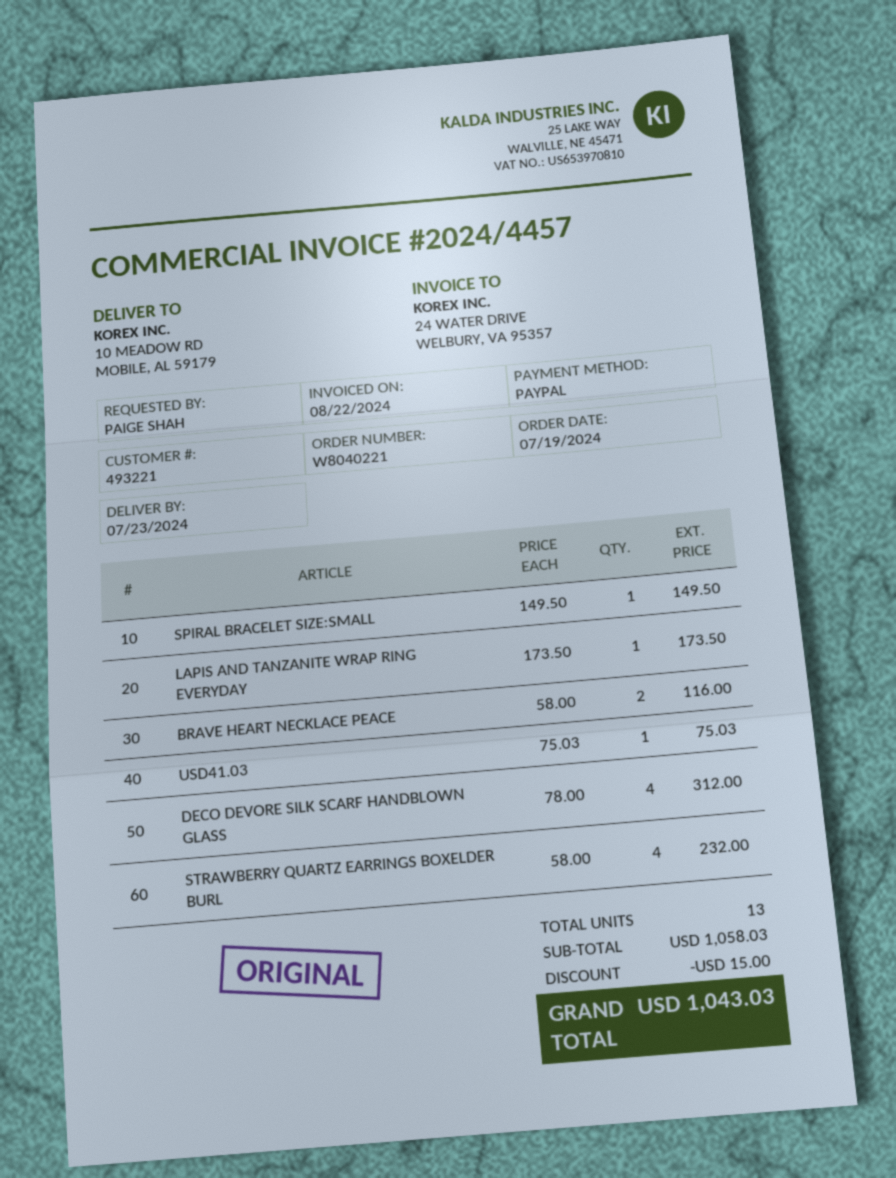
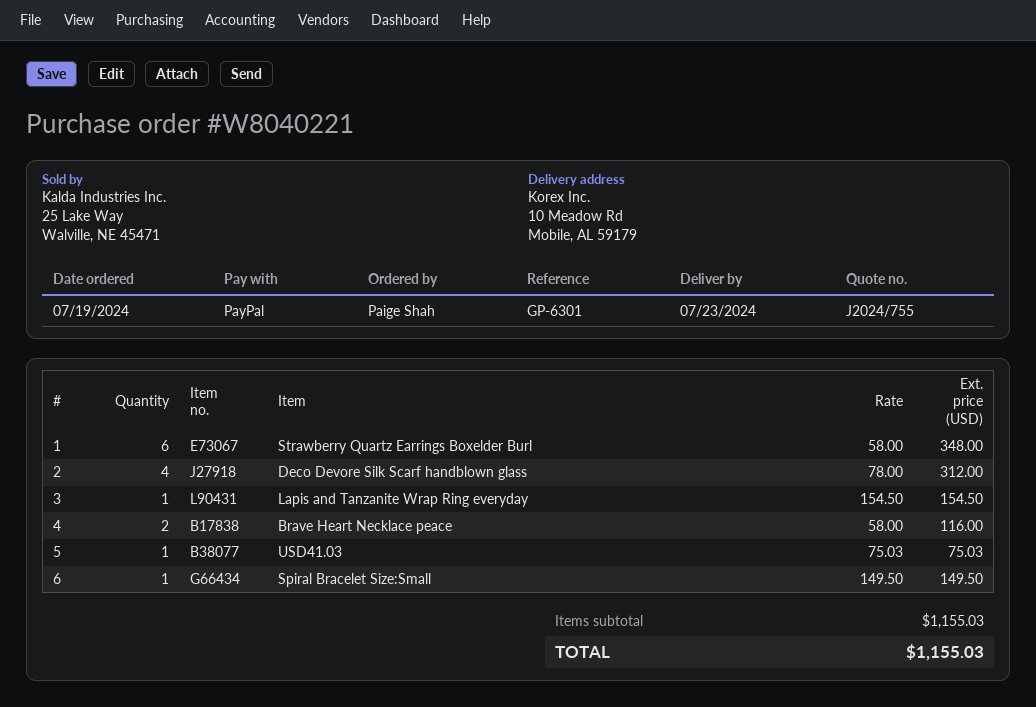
LAPIS AND TANZANITE WRAP RING EVERYDAY: 1 x 173.50 = 173.50 -> 1 x 154.50 = 154.50
STRAWBERRY QUARTZ EARRINGS BOXELDER BURL: 4 x 58.00 = 232.00 -> 6 x 58.00 = 348.00
subtotal: 1058.03 -> 1155.03
discount: 15.00 -> none
total: 1043.03 -> 1155.03

